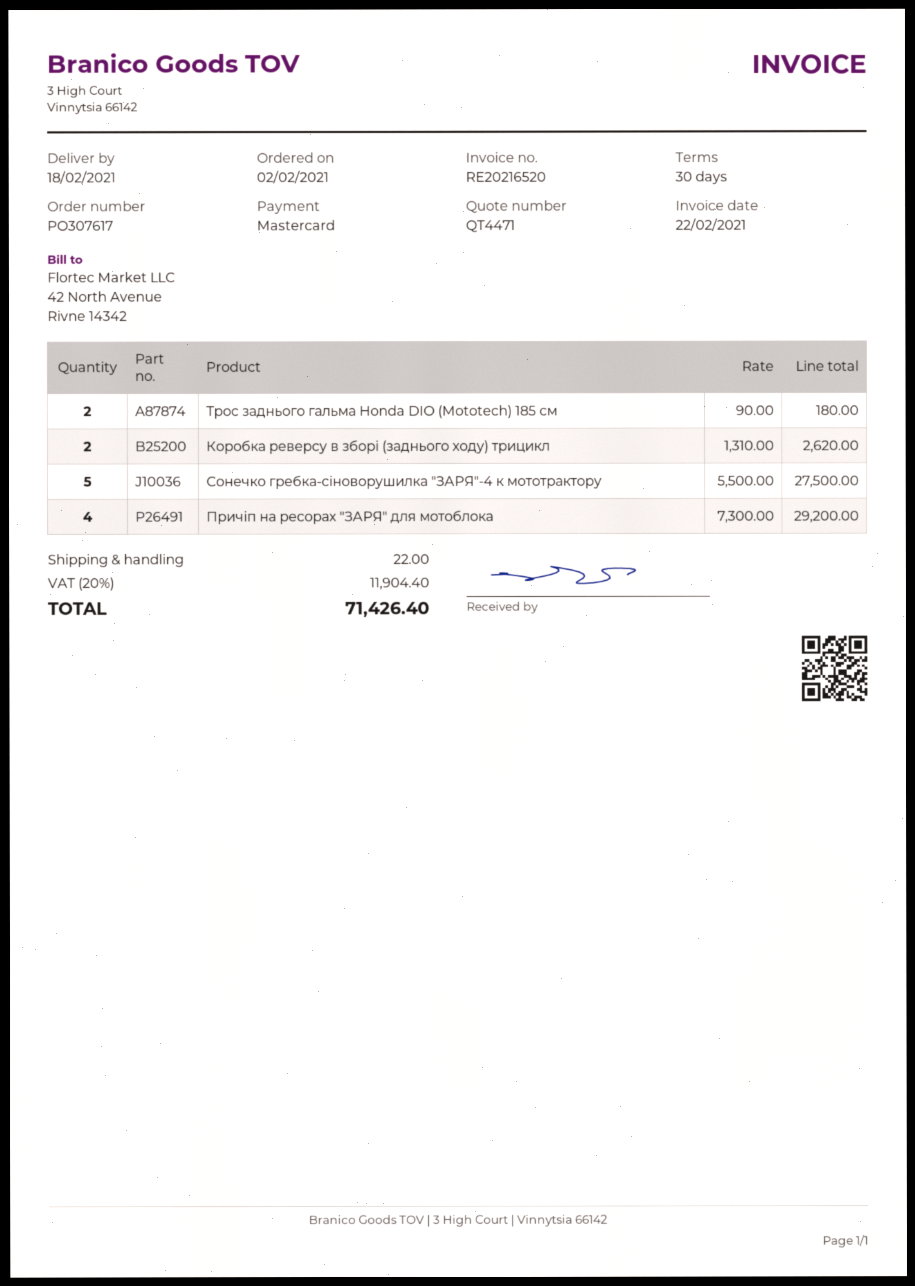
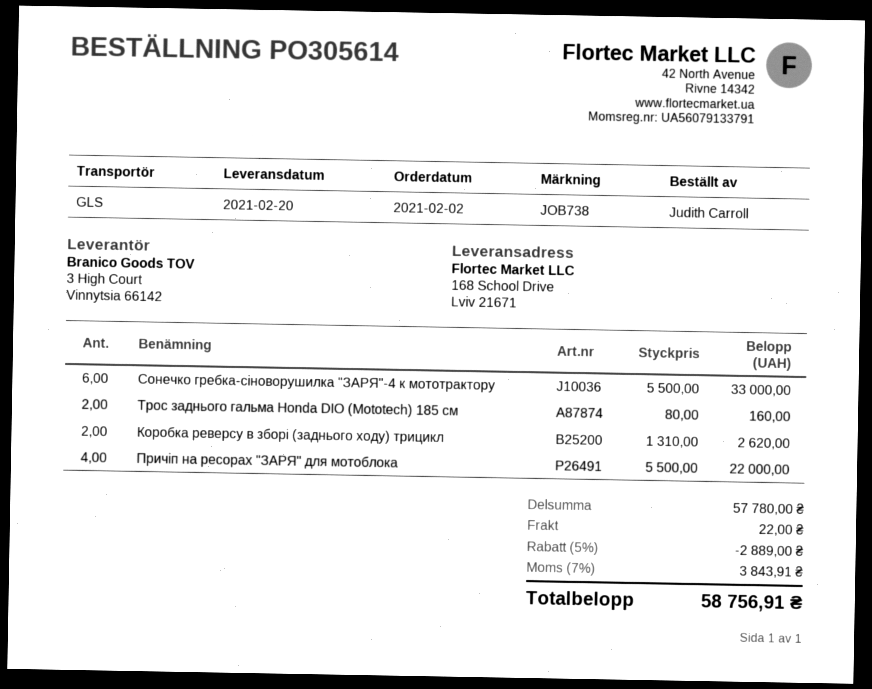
order number: PO307617 -> PO305614
delivery date: 2021-02-18 -> 2021-02-20
Трос заднього гальма Honda DIO (Mototech) 185 см: 2 x 90.00 = 180.00 -> 2 x 80.00 = 160.00
Сонечко гребка-сіноворушилка "ЗАРЯ"-4 к мототрактору: 5 x 5500.00 = 27500.00 -> 6 x 5500.00 = 33000.00
Причіп на ресорах "ЗАРЯ" для мотоблока: 4 x 7300.00 = 29200.00 -> 4 x 5500.00 = 22000.00
discount: none -> 5% = 2889.00
tax: 20% = 11904.40 -> 7% = 3843.91
total: 71426.40 -> 58756.91

